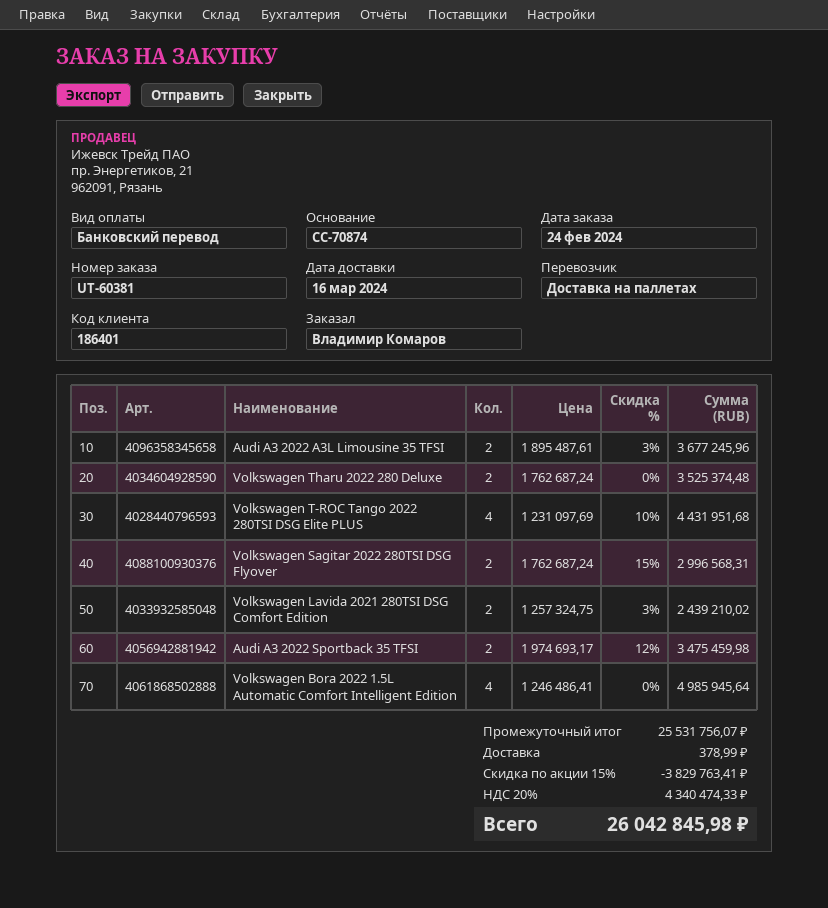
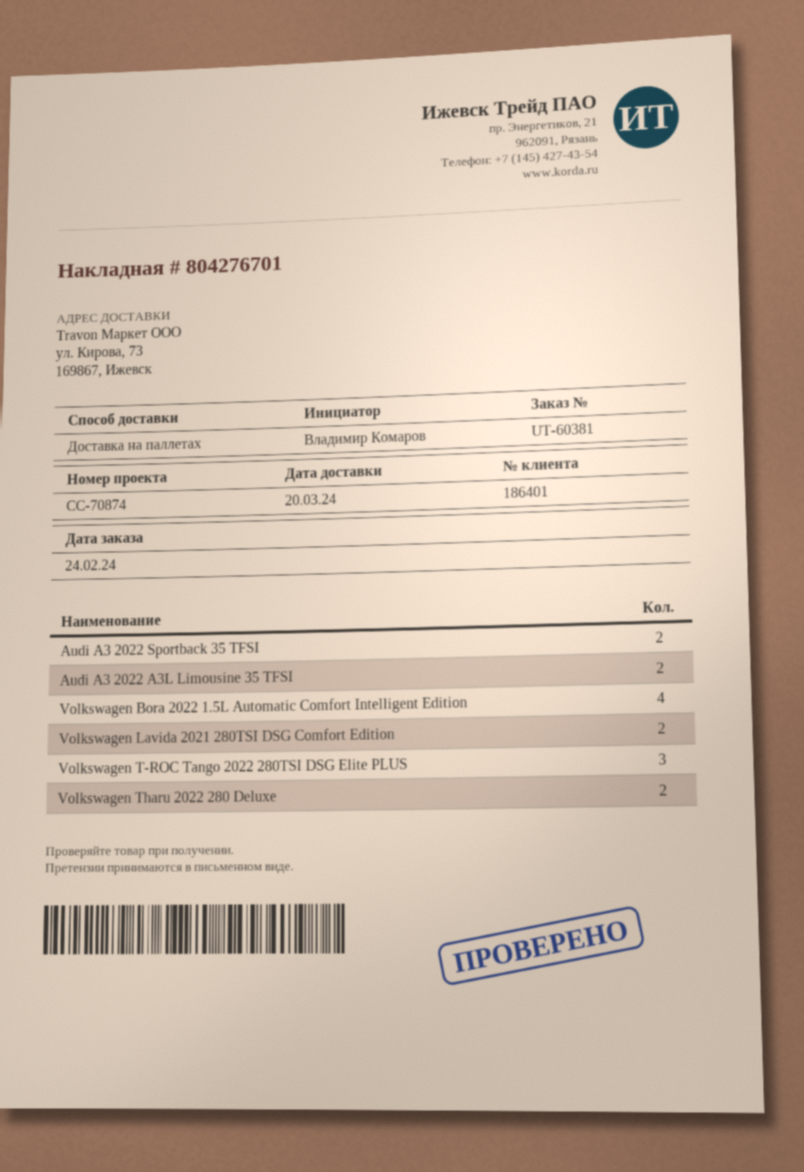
delivery date: 2024-03-16 -> 2024-03-20
Volkswagen T-ROC Tango 2022 280TSI DSG Elite PLUS: 4 -> 3
Volkswagen Sagitar 2022 280TSI DSG Flyover: 2 -> none

